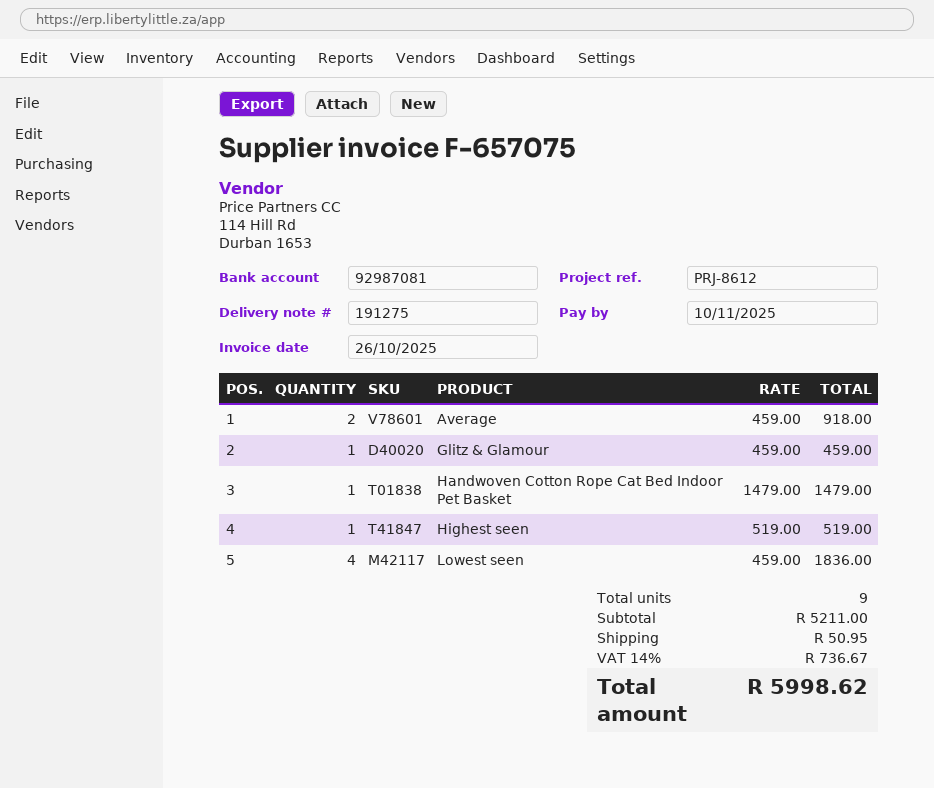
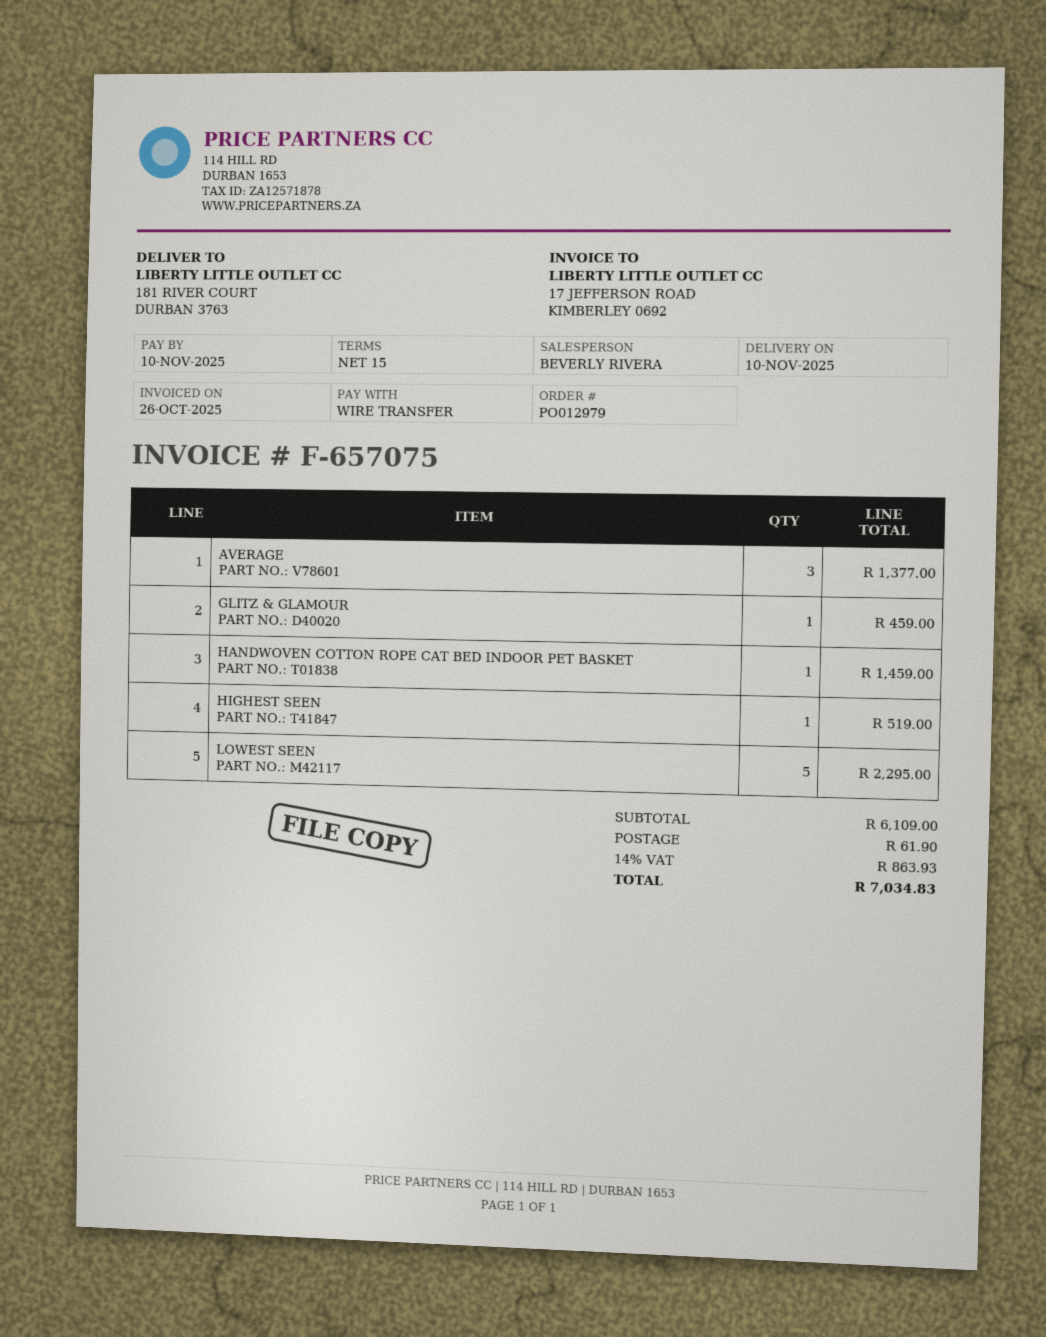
Average: 2 for 918.00 -> 3 for 1377.00
Handwoven Cotton Rope Cat Bed Indoor Pet Basket: 1 for 1479.00 -> 1 for 1459.00
Lowest seen: 4 for 1836.00 -> 5 for 2295.00
subtotal: 5211.00 -> 6109.00
shipping: 50.95 -> 61.90
tax: 14% = 736.67 -> 14% = 863.93
total: 5998.62 -> 7034.83

